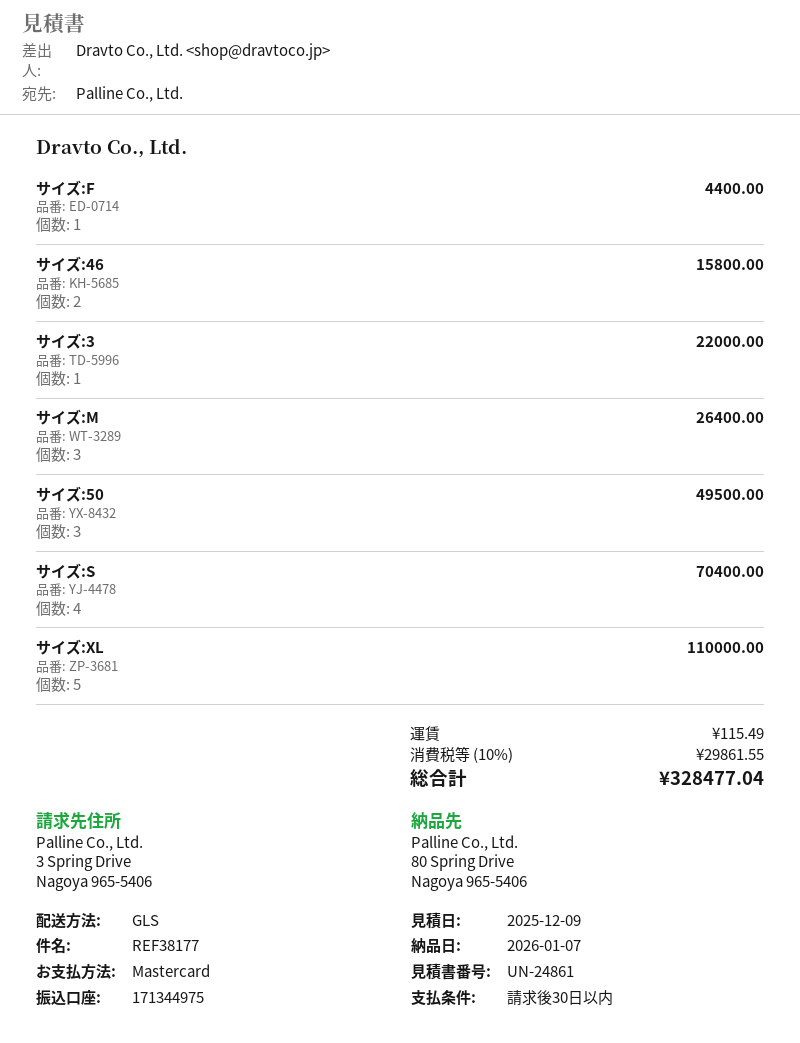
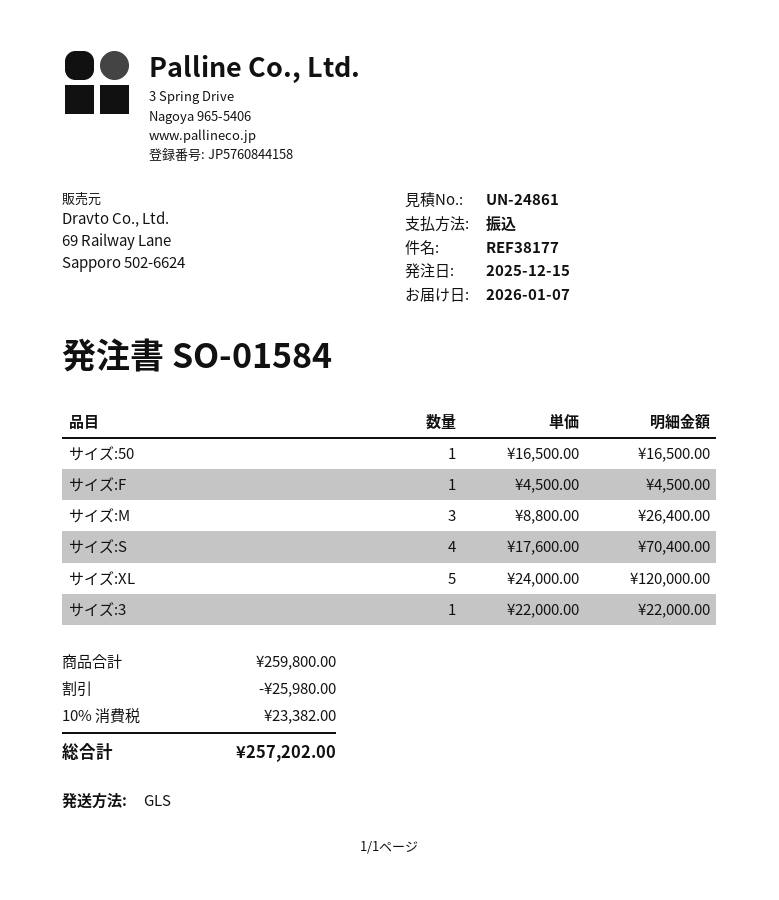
payment method: Mastercard -> bank transfer
サイズ:F: 1 for 4400.00 -> 1 for 4500.00
サイズ:46: 2 for 15800.00 -> none
サイズ:50: 3 for 49500.00 -> 1 for 16500.00
サイズ:XL: 5 for 110000.00 -> 5 for 120000.00
discount: none -> 25980.00
shipping: 115.49 -> none
tax: 10% = 29861.55 -> 10% = 23382.00
total: 328477.04 -> 257202.00

